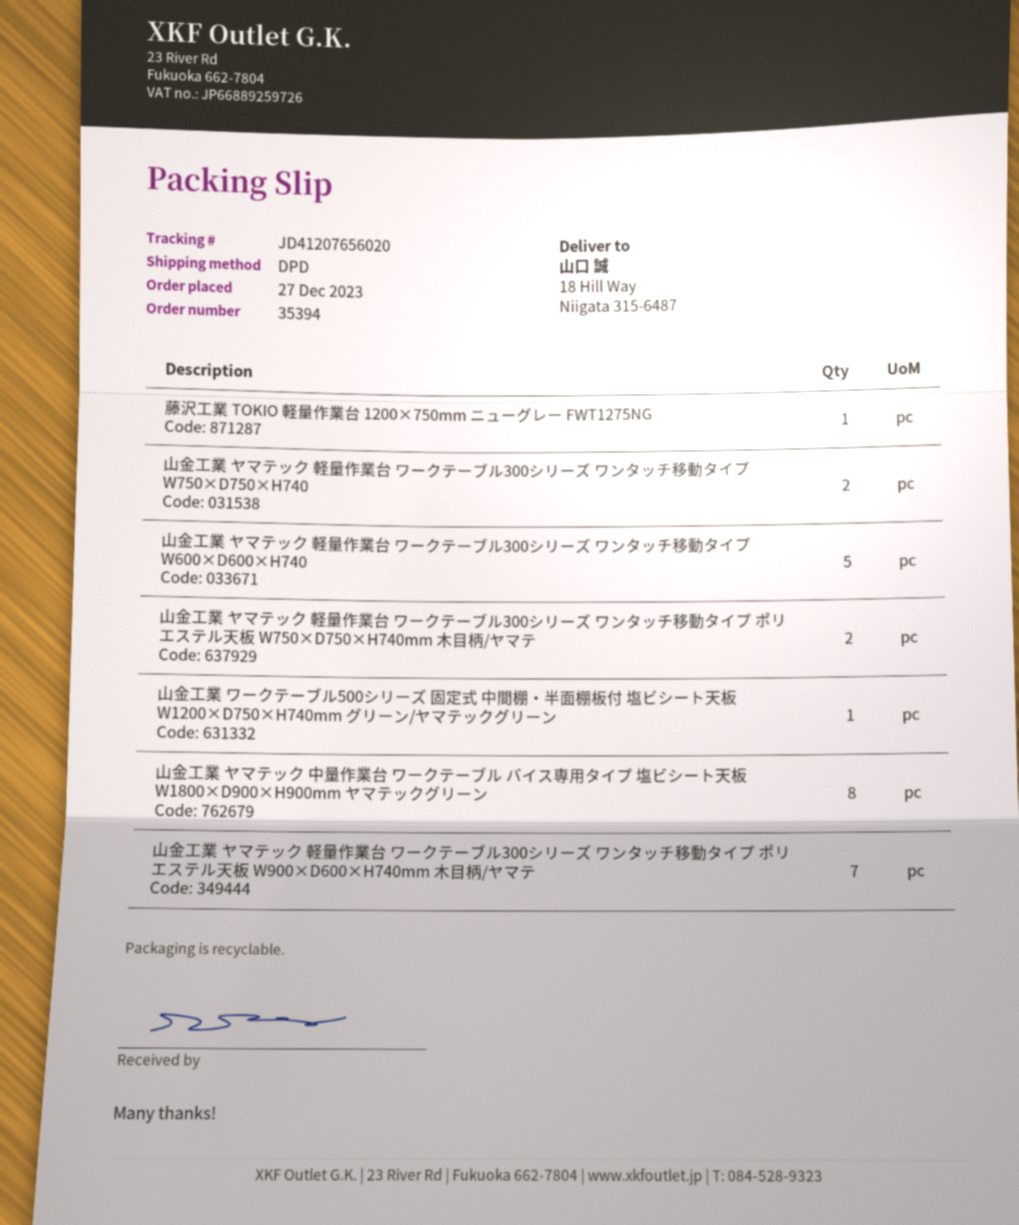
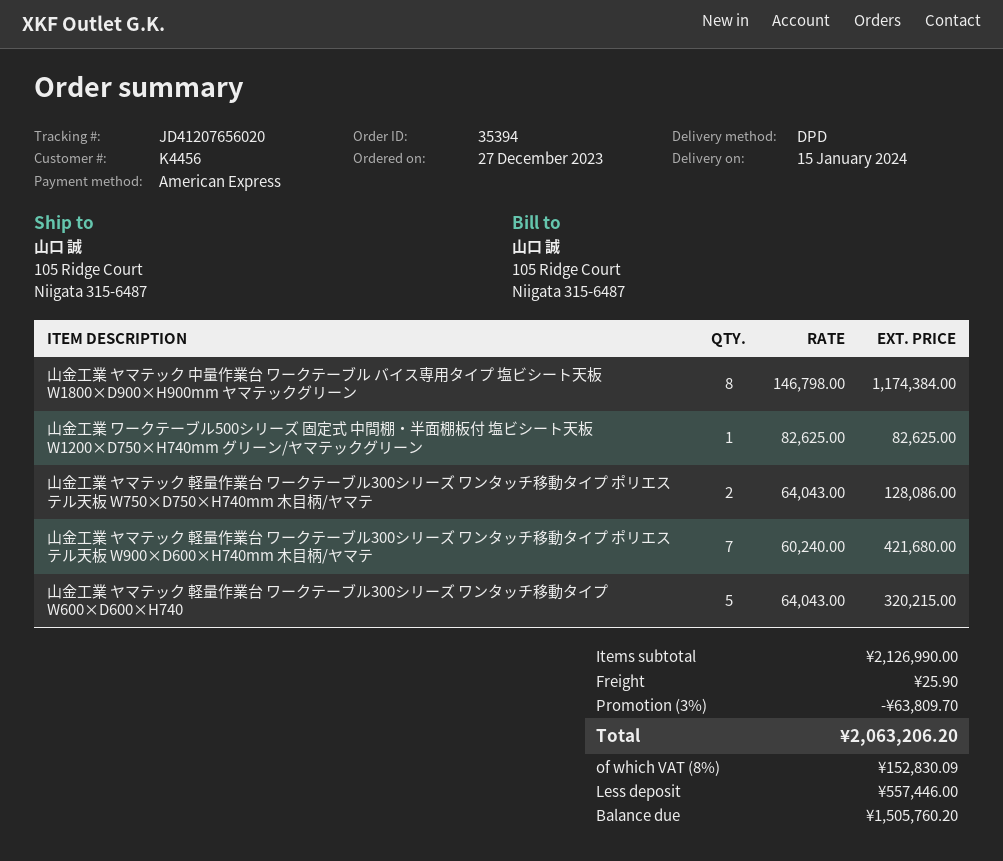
ship to: 18 Hill Way, Niigata 315-6487 -> 105 Ridge Court, Niigata 315-6487
藤沢工業 TOKIO 軽量作業台 1200×750mm ニューグレー FWT1275NG: 1 -> none
山金工業 ヤマテック 軽量作業台 ワークテーブル300シリーズ ワンタッチ移動タイプ W750×D750×H740: 2 -> none

